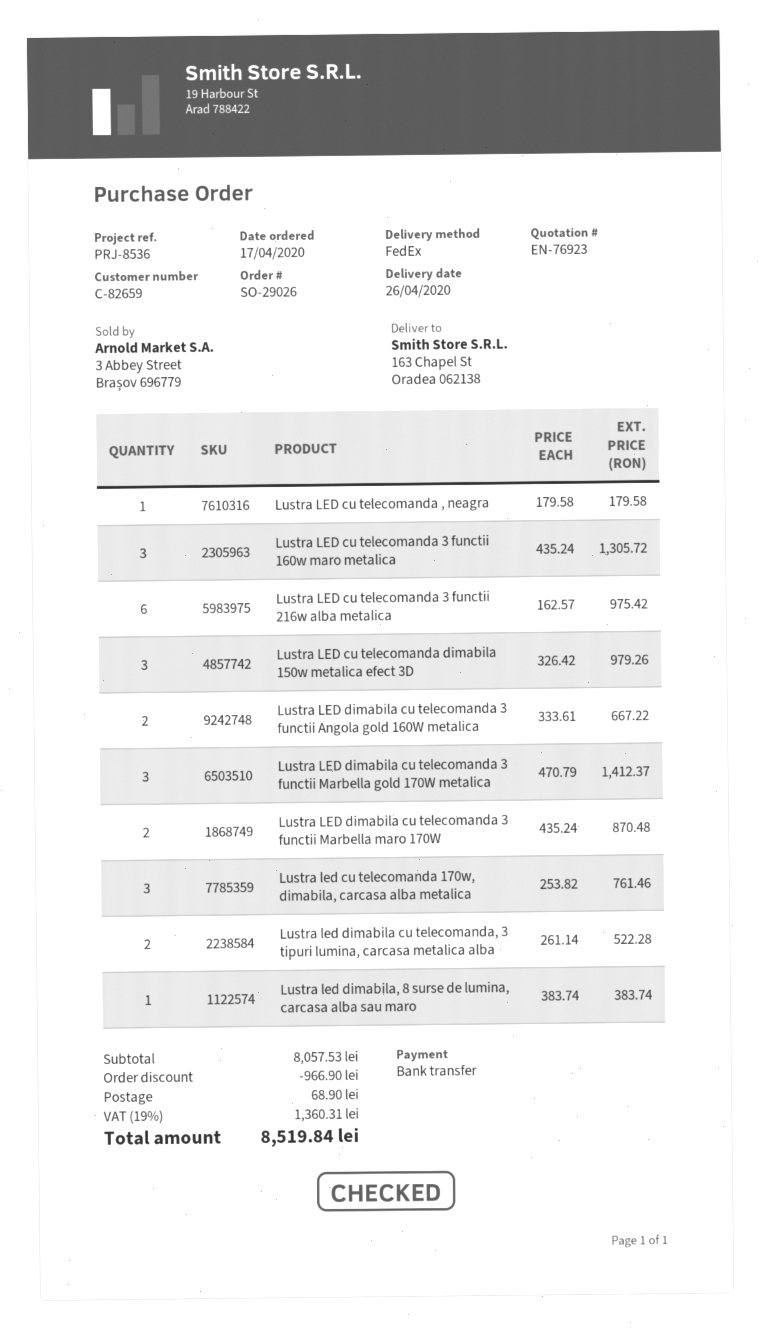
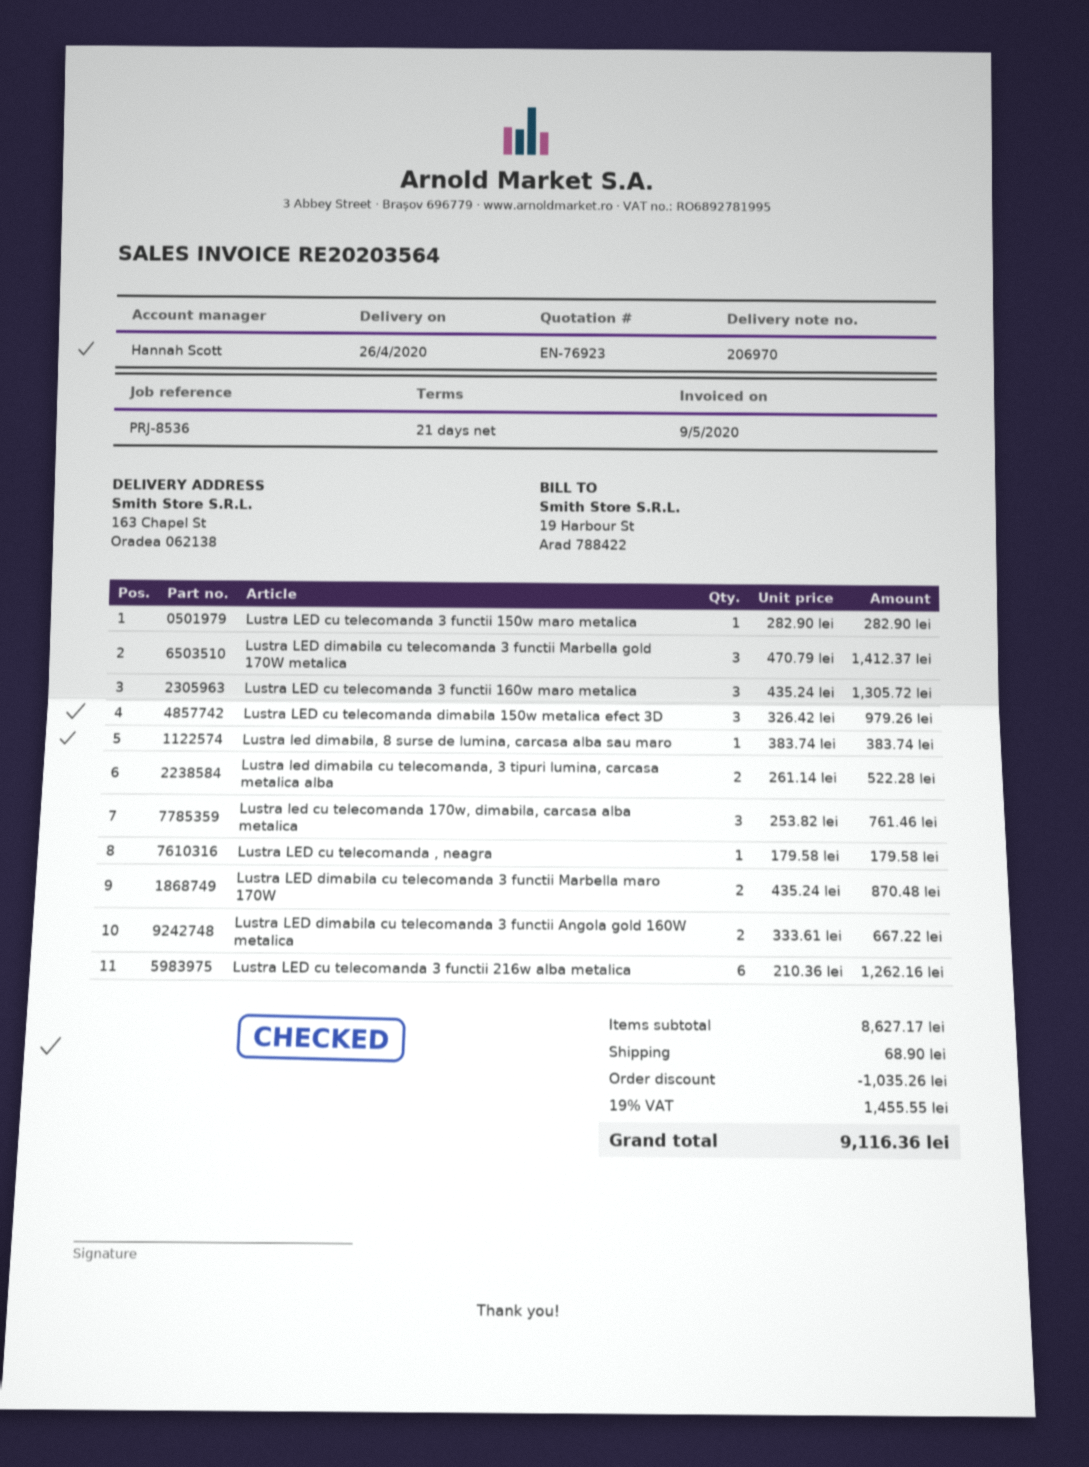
Lustra LED cu telecomanda 3 functii 216w alba metalica: 6 x 162.57 = 975.42 -> 6 x 210.36 = 1262.16
Lustra LED cu telecomanda 3 functii 150w maro metalica: none -> 1 x 282.90 = 282.90
subtotal: 8057.53 -> 8627.17
discount: 966.90 -> 1035.26
tax: 19% = 1360.31 -> 19% = 1455.55
total: 8519.84 -> 9116.36

